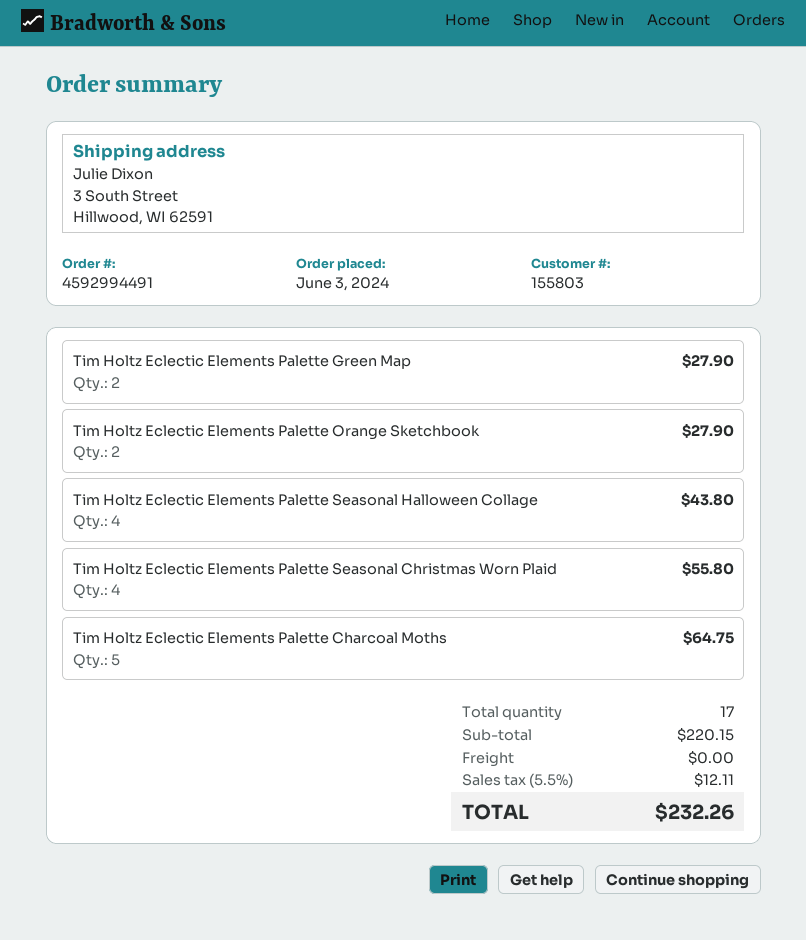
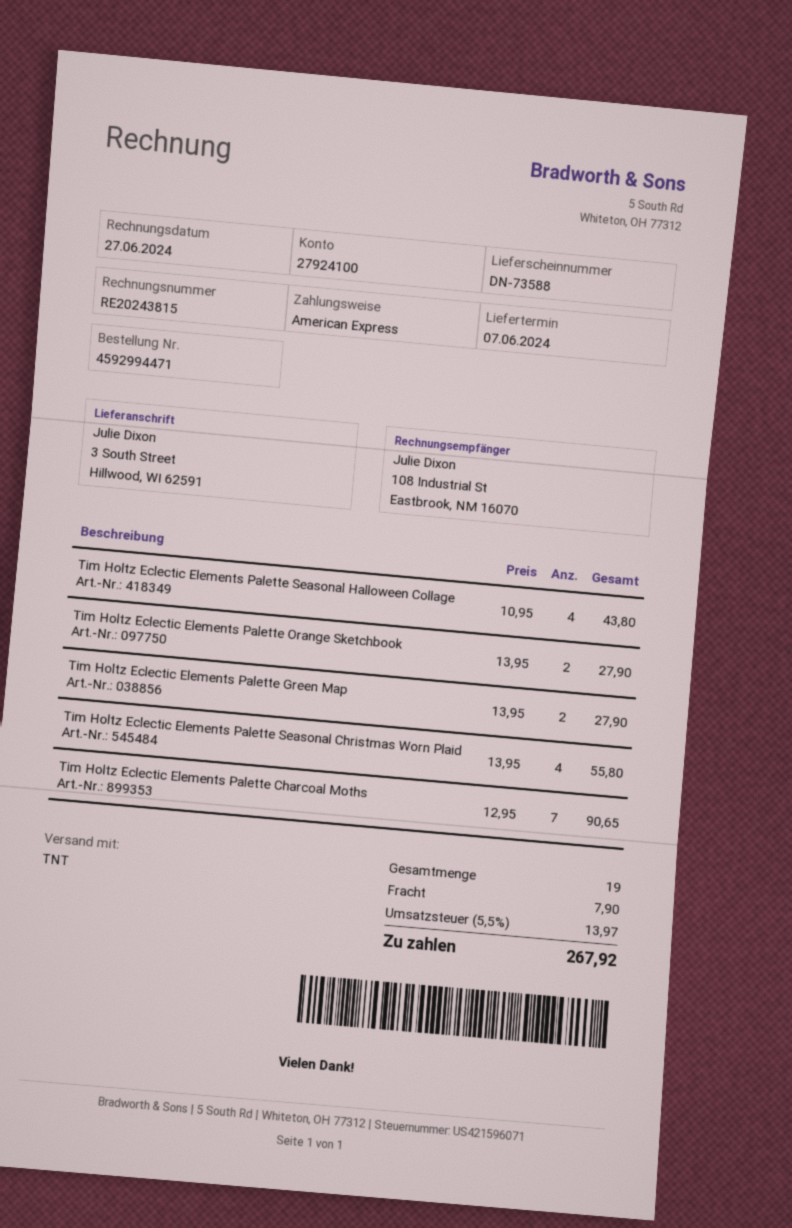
order number: 4592994491 -> 4592994471
Tim Holtz Eclectic Elements Palette Charcoal Moths: 5 for 64.75 -> 7 for 90.65
total quantity: 17 -> 19
shipping: 0.00 -> 7.90
tax: 5.5% = 12.11 -> 5.5% = 13.97
total: 232.26 -> 267.92

